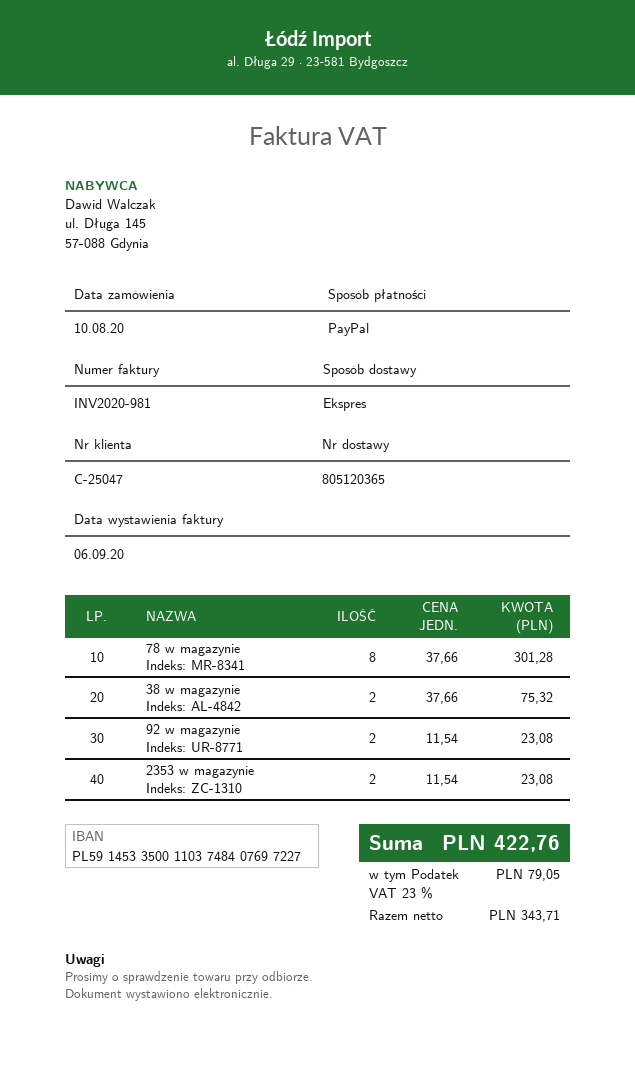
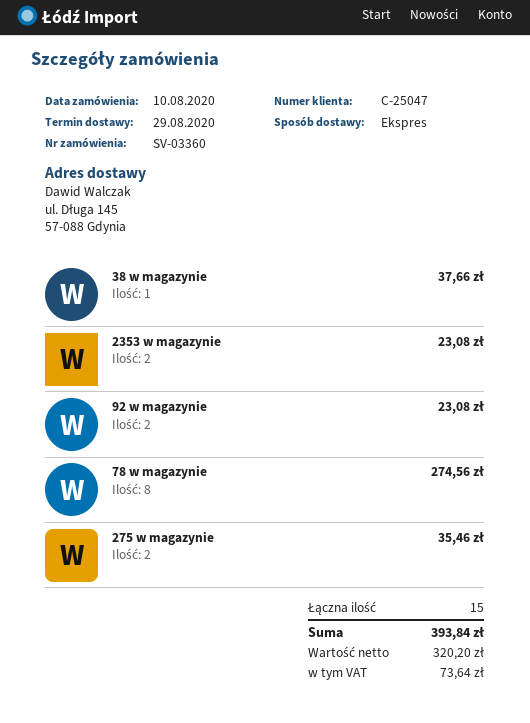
78 w magazynie: 8 for 301.28 -> 8 for 274.56
38 w magazynie: 2 for 75.32 -> 1 for 37.66
275 w magazynie: none -> 2 for 35.46
net: 343.71 -> 320.20
tax: 79.05 -> 73.64
total: 422.76 -> 393.84

